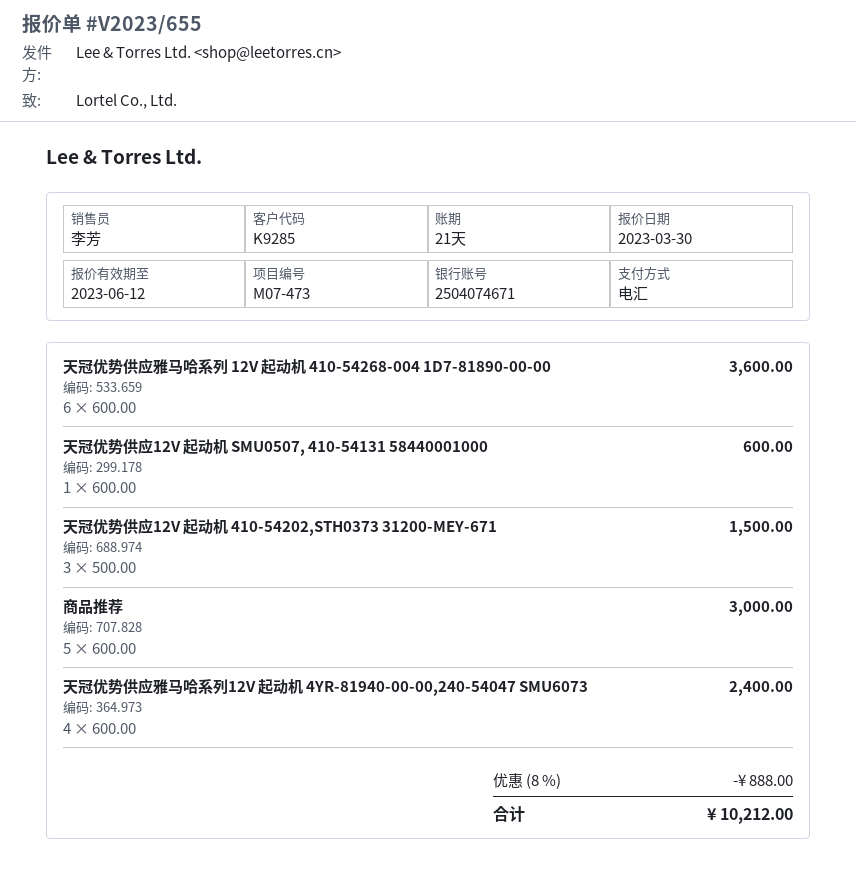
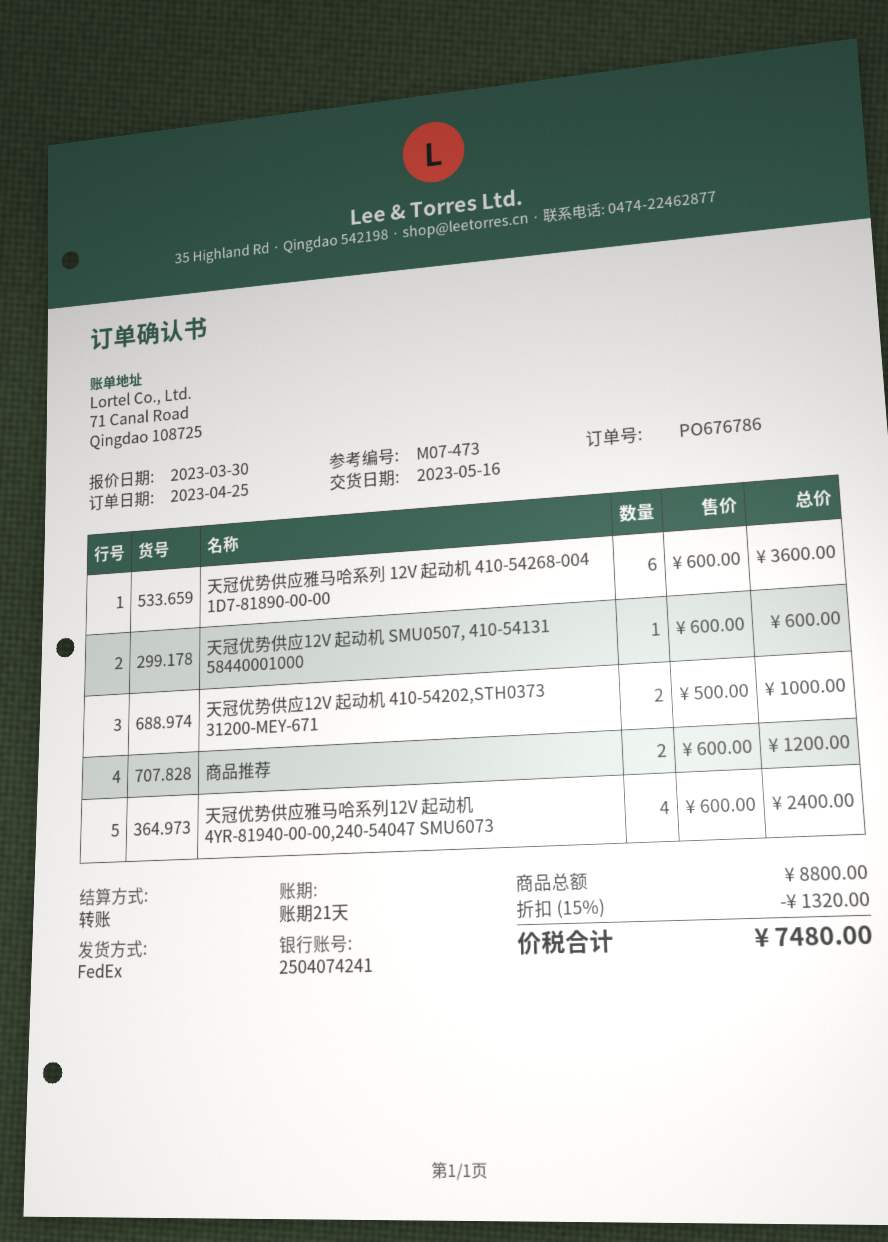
bank account: 2504074671 -> 2504074241
天冠优势供应12V 起动机 410-54202,STH0373 31200-MEY-671: 3 x 500.00 = 1500.00 -> 2 x 500.00 = 1000.00
商品推荐: 5 x 600.00 = 3000.00 -> 2 x 600.00 = 1200.00
discount: 8% = 888.00 -> 15% = 1320.00
total: 10212.00 -> 7480.00

